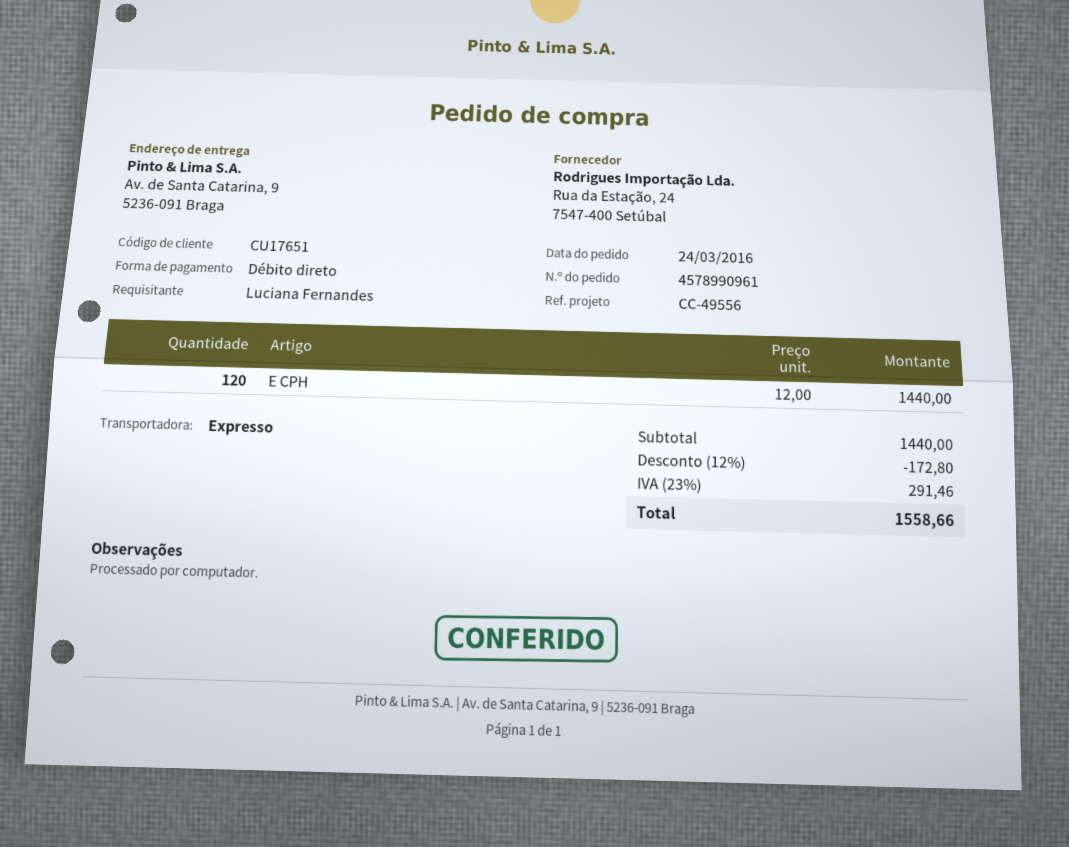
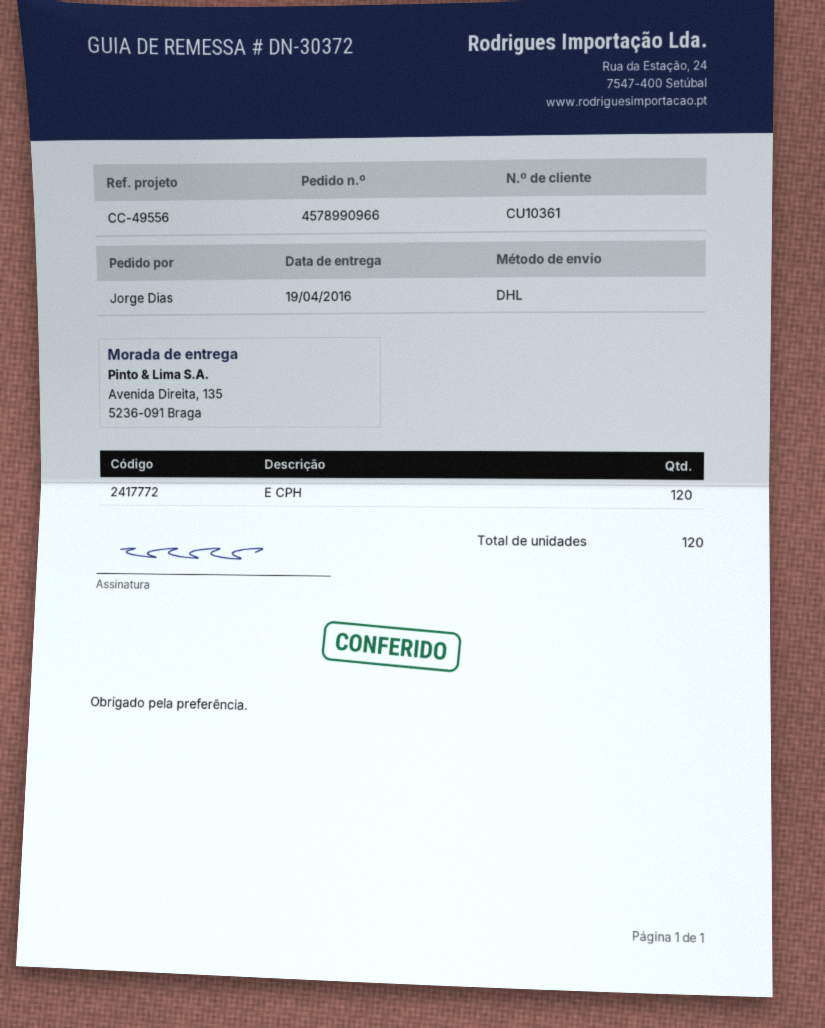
order number: 4578990961 -> 4578990966
customer number: CU17651 -> CU10361
ordered by: Luciana Fernandes -> Jorge Dias
shipping method: express -> DHL
ship to: Av. de Santa Catarina, 9, 5236-091 Braga -> Avenida Direita, 135, 5236-091 Braga

